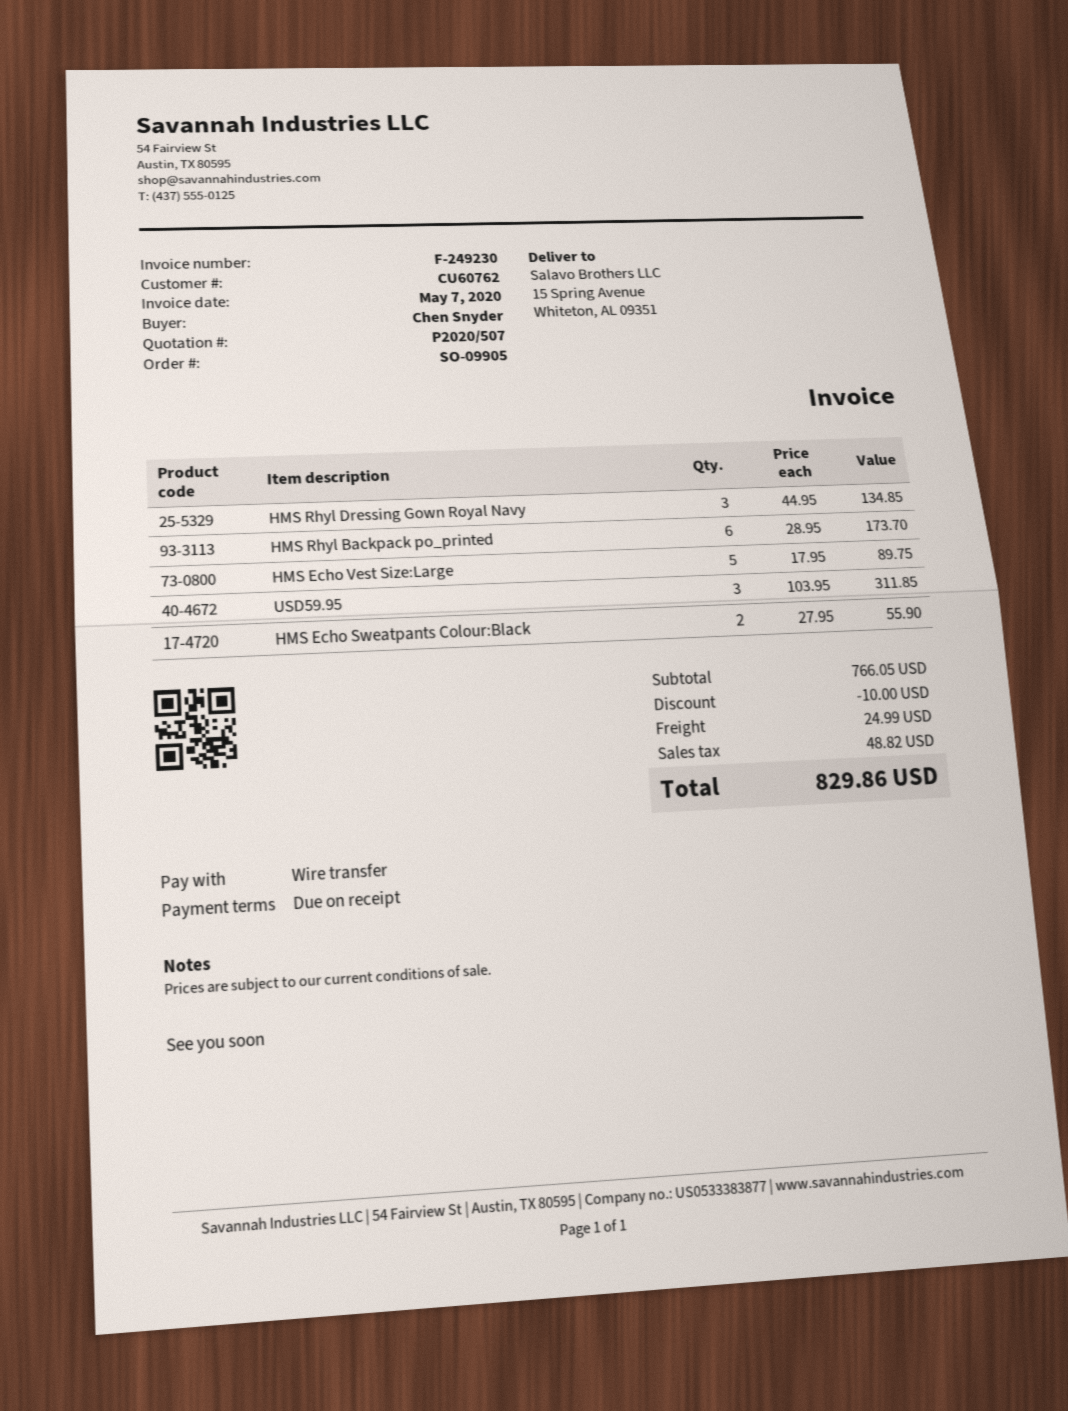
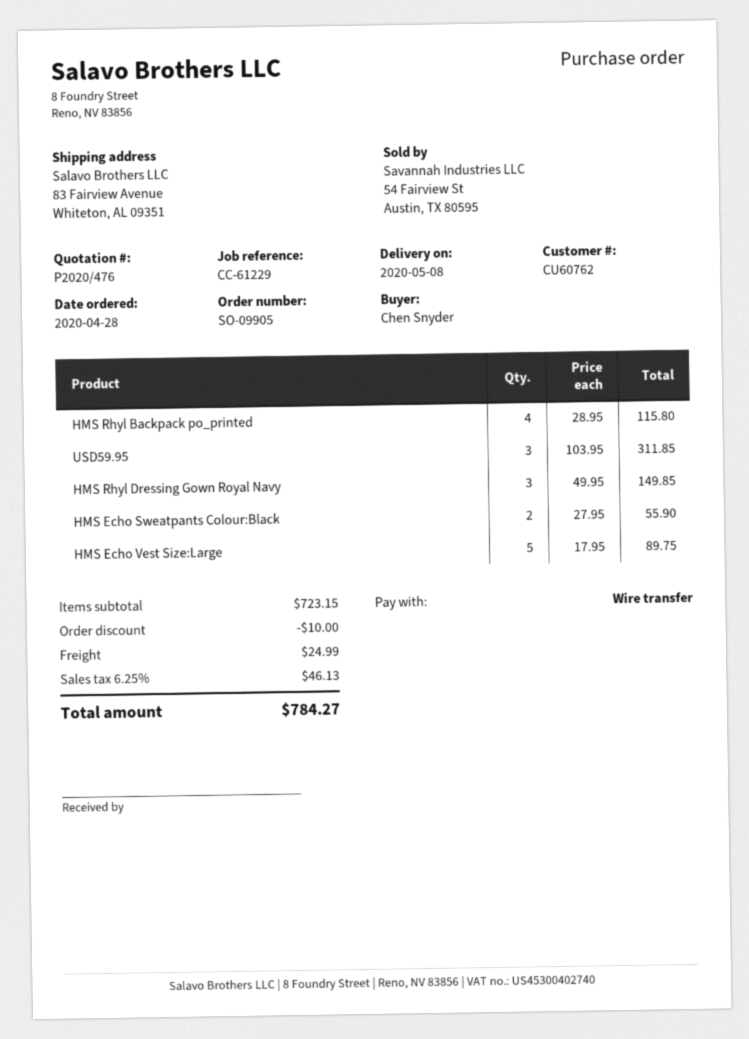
quote number: P2020/507 -> P2020/476
ship to: 15 Spring Avenue, Whiteton, AL 09351 -> 83 Fairview Avenue, Whiteton, AL 09351
HMS Rhyl Dressing Gown Royal Navy: 3 x 44.95 = 134.85 -> 3 x 49.95 = 149.85
HMS Rhyl Backpack po_printed: 6 x 28.95 = 173.70 -> 4 x 28.95 = 115.80
subtotal: 766.05 -> 723.15
tax: 48.82 -> 46.13
total: 829.86 -> 784.27

